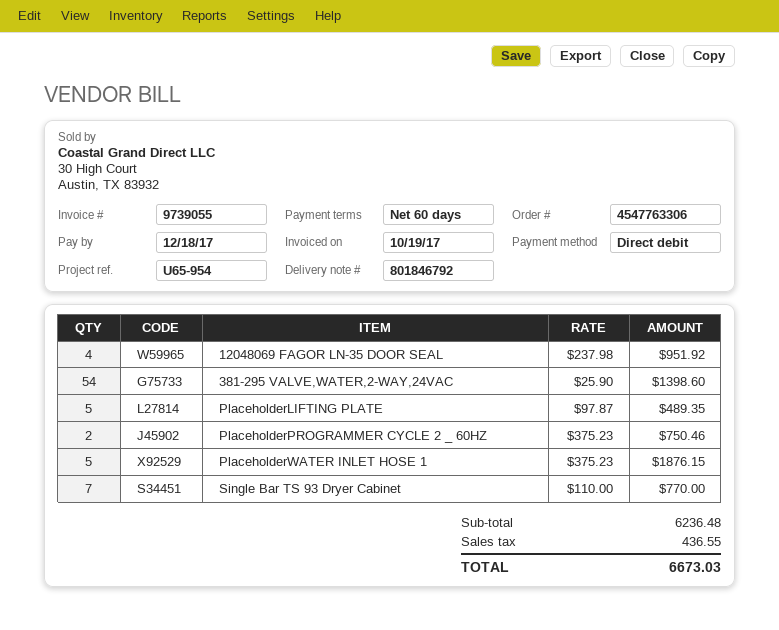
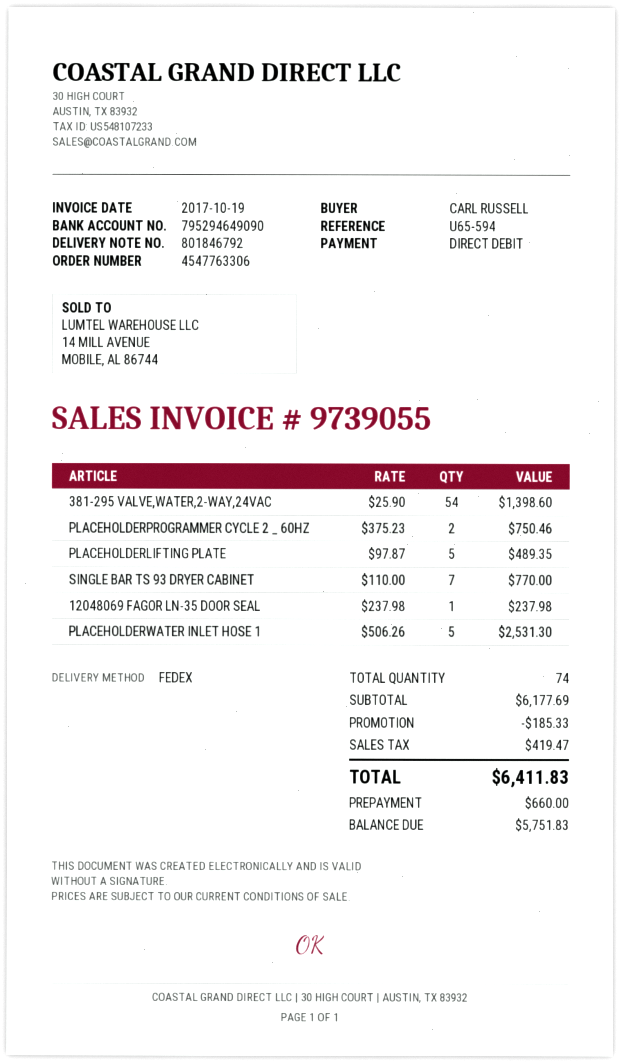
reference: U65-954 -> U65-594
12048069 FAGOR LN-35 DOOR SEAL: 4 x 237.98 = 951.92 -> 1 x 237.98 = 237.98
PlaceholderWATER INLET HOSE 1: 5 x 375.23 = 1876.15 -> 5 x 506.26 = 2531.30
subtotal: 6236.48 -> 6177.69
discount: none -> 185.33
tax: 436.55 -> 419.47
total: 6673.03 -> 6411.83

